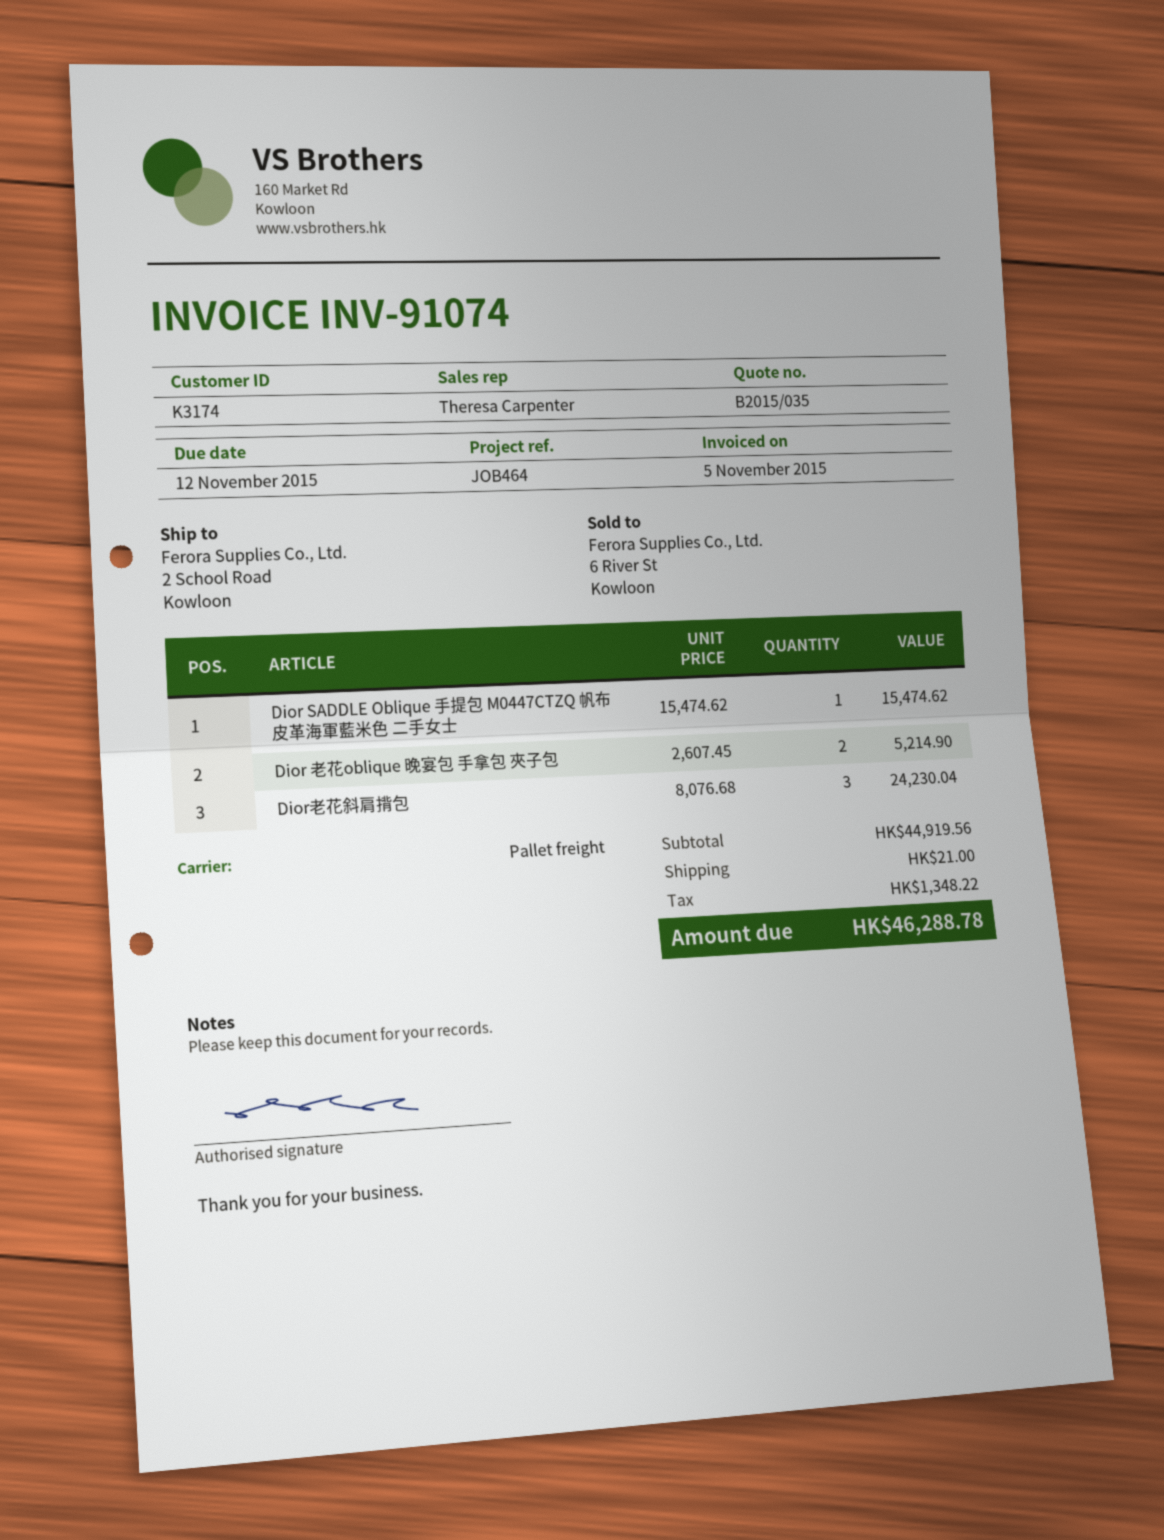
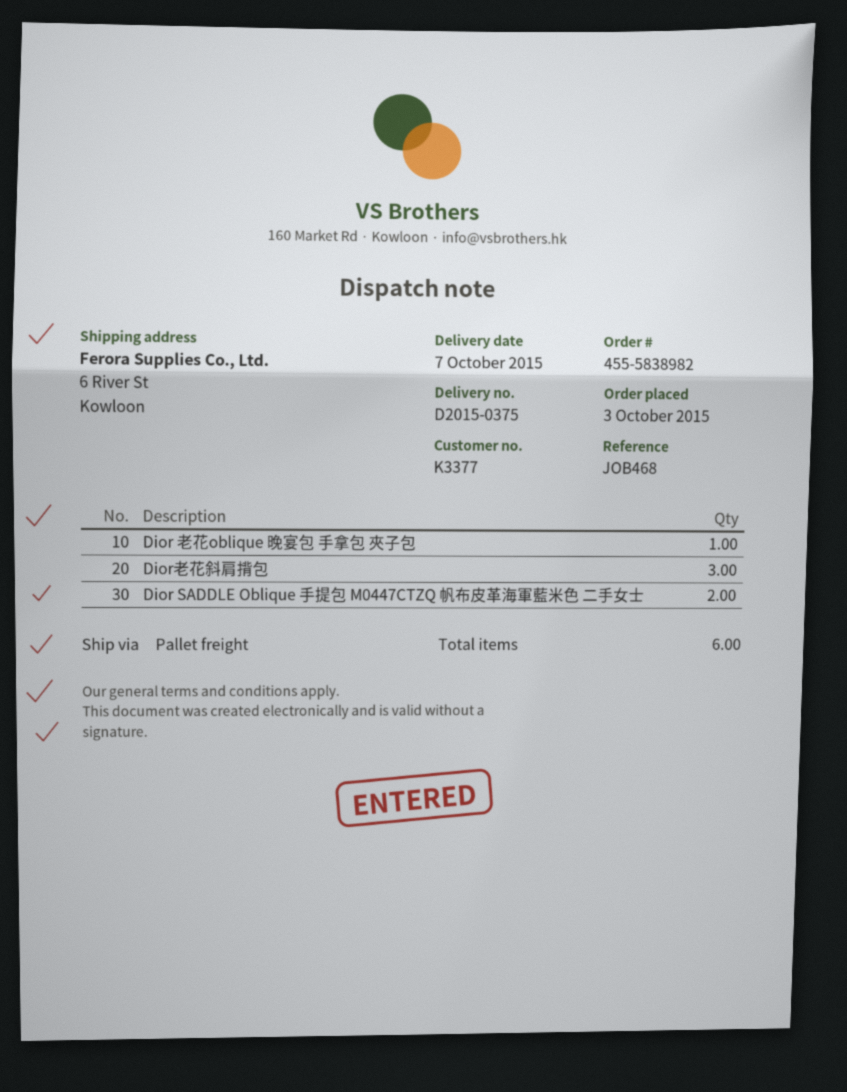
customer number: K3174 -> K3377
reference: JOB464 -> JOB468
ship to: 2 School Road, Kowloon -> 6 River St, Kowloon
Dior SADDLE Oblique 手提包 M0447CTZQ 帆布皮革海軍藍米色 二手女士: 1 -> 2
Dior 老花oblique 晚宴包 手拿包 夾子包: 2 -> 1

